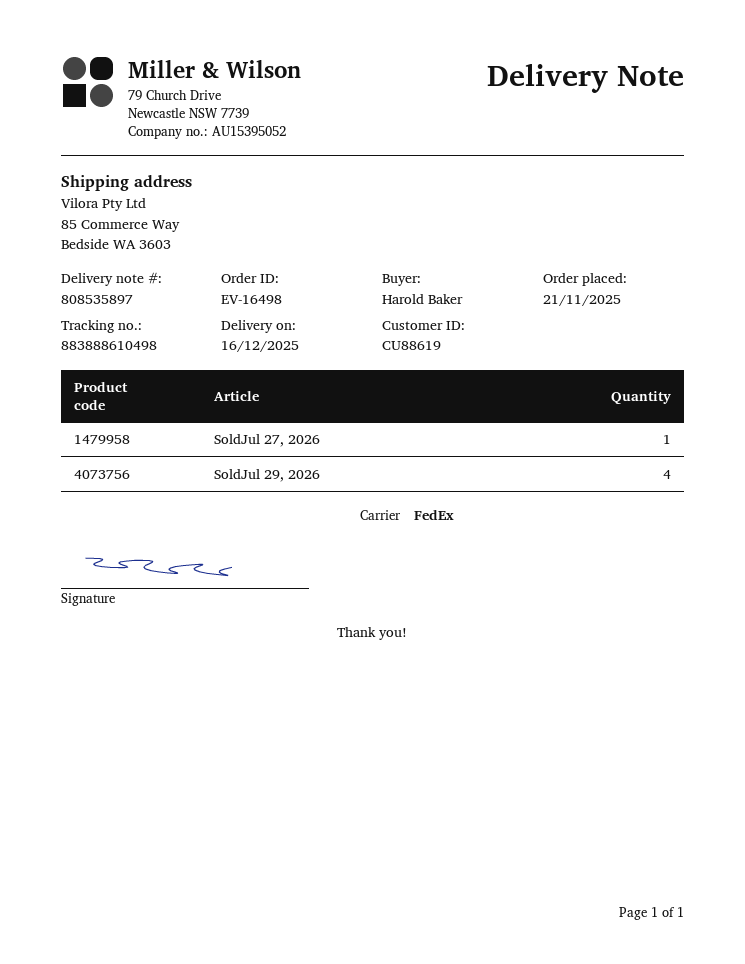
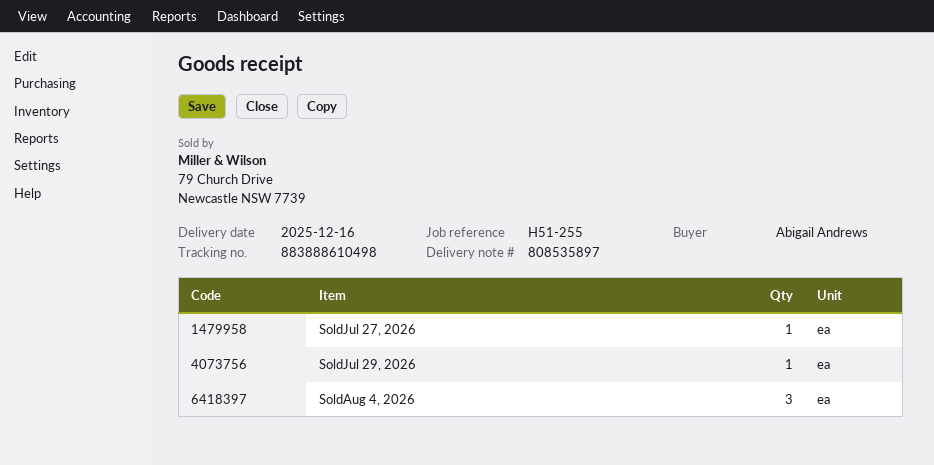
ordered by: Harold Baker -> Abigail Andrews
SoldJul 29, 2026: 4 -> 1
SoldAug 4, 2026: none -> 3

